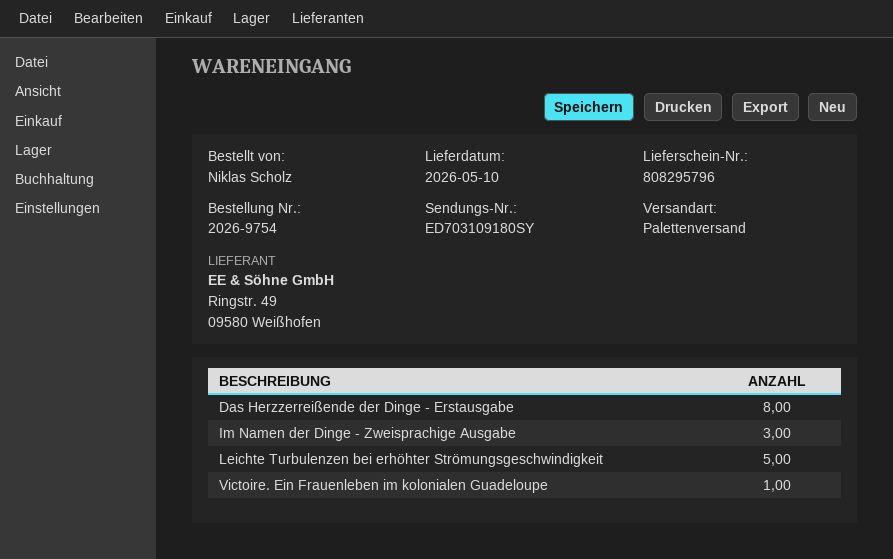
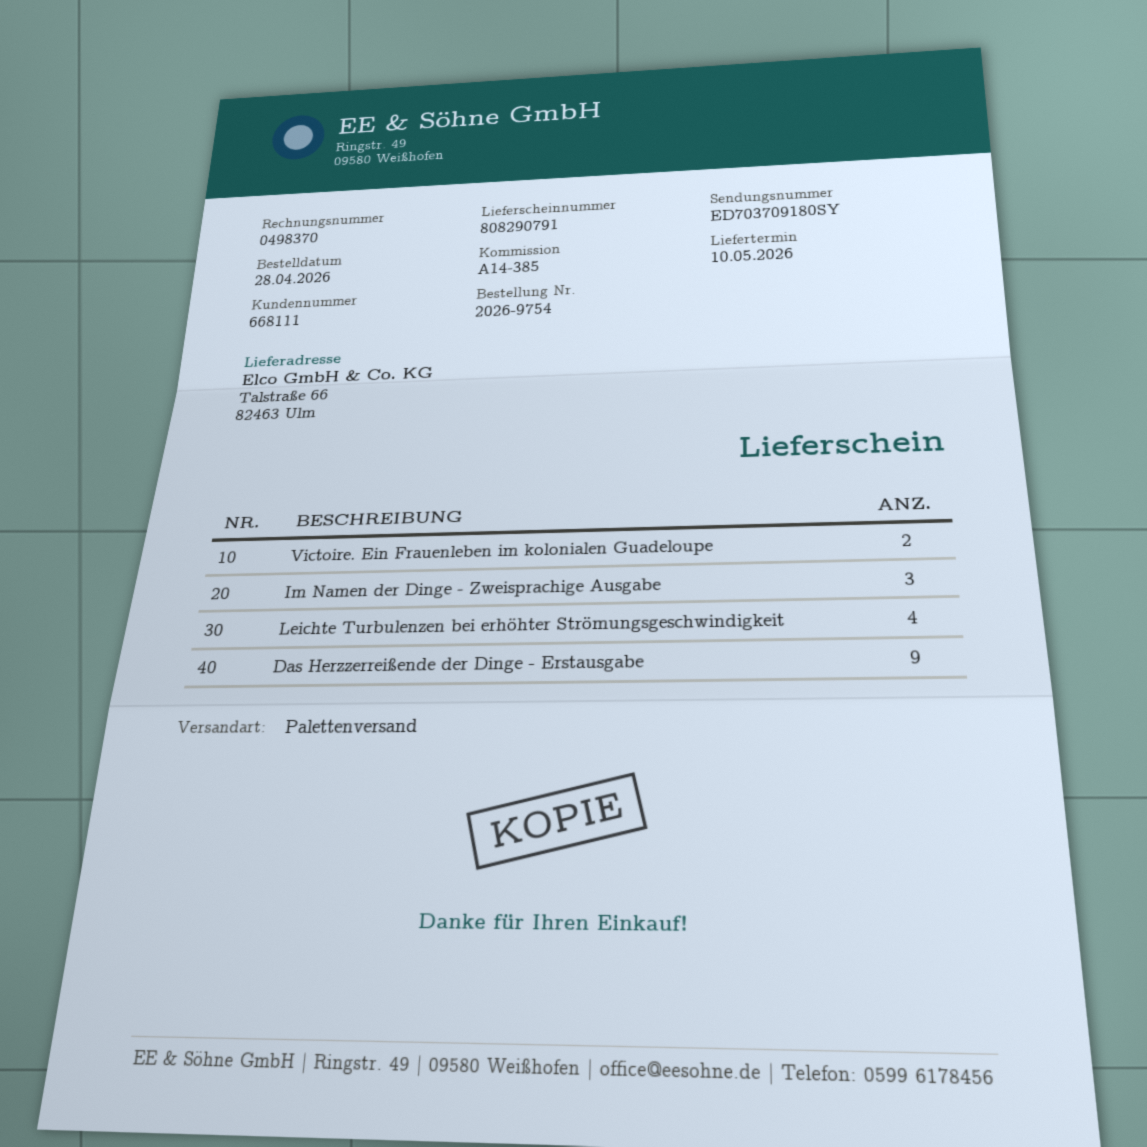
delivery note number: 808295796 -> 808290791
tracking number: ED703109180SY -> ED703709180SY
Das Herzzerreißende der Dinge - Erstausgabe: 8 -> 9
Leichte Turbulenzen bei erhöhter Strömungsgeschwindigkeit: 5 -> 4
Victoire. Ein Frauenleben im kolonialen Guadeloupe: 1 -> 2

